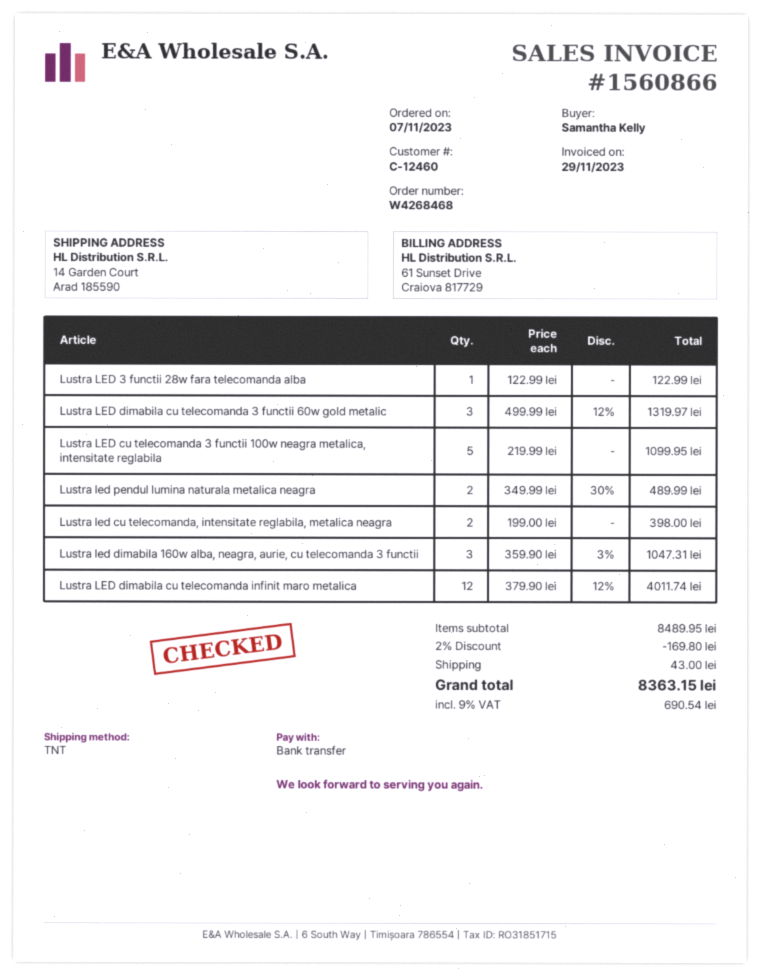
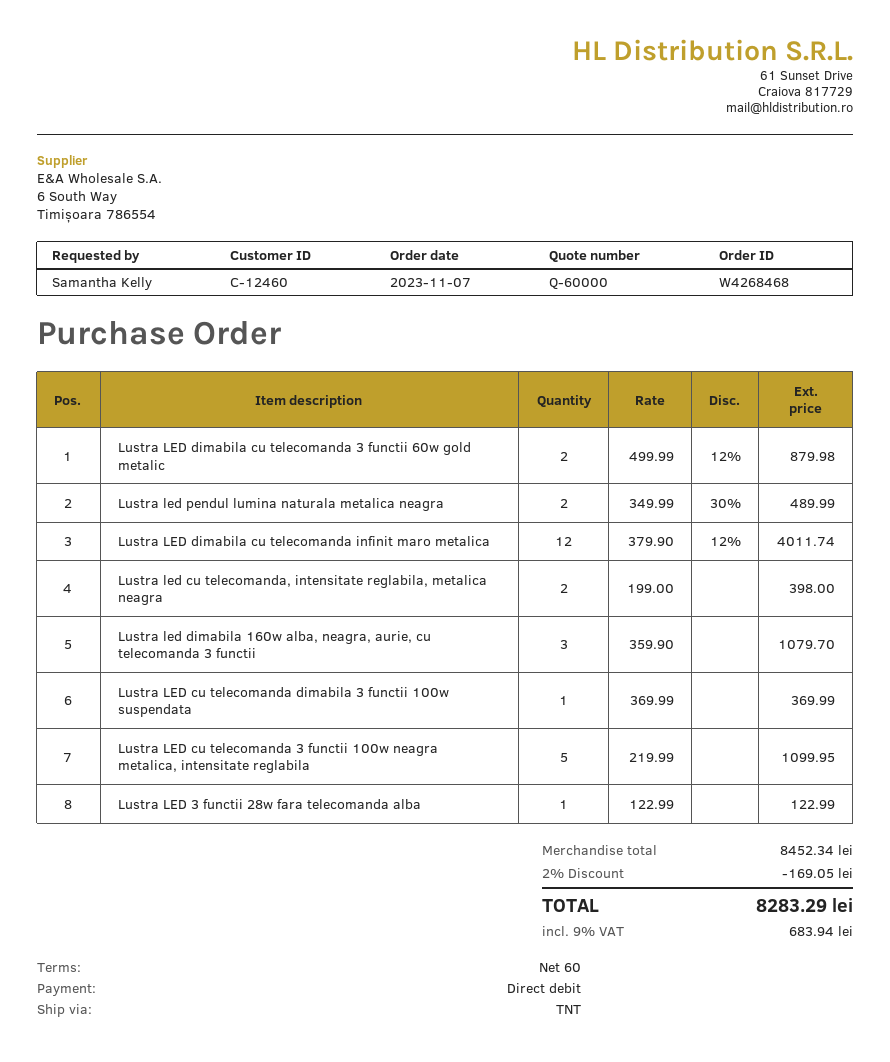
payment method: bank transfer -> direct debit
Lustra LED dimabila cu telecomanda 3 functii 60w gold metalic: 3 x 499.99 - 12% = 1319.97 -> 2 x 499.99 - 12% = 879.98
Lustra led dimabila 160w alba, neagra, aurie, cu telecomanda 3 functii: 3 x 359.90 - 3% = 1047.31 -> 3 x 359.90 = 1079.70
Lustra LED cu telecomanda dimabila 3 functii 100w suspendata: none -> 1 x 369.99 = 369.99
subtotal: 8489.95 -> 8452.34
discount: 2% = 169.80 -> 2% = 169.05
shipping: 43.00 -> none
tax: 9% = 690.54 -> 9% = 683.94
total: 8363.15 -> 8283.29

